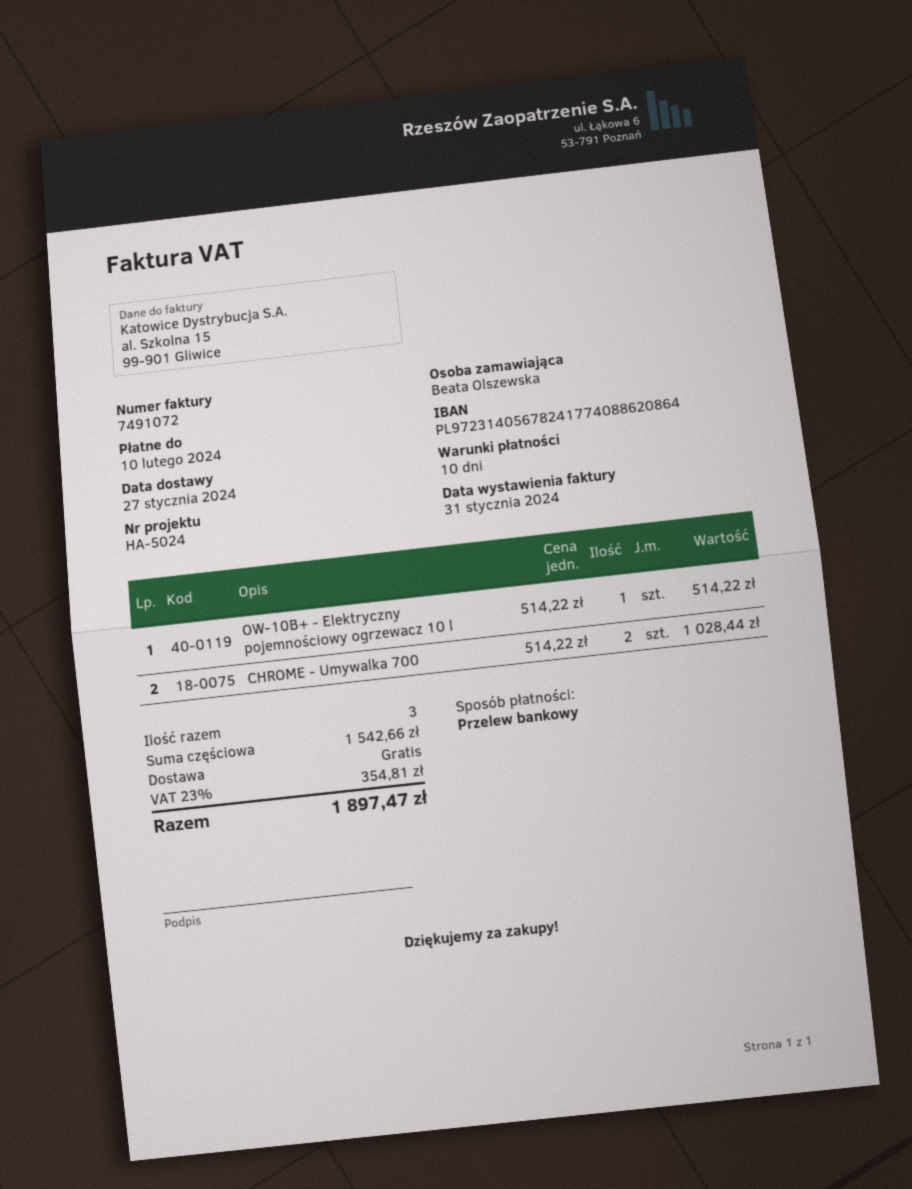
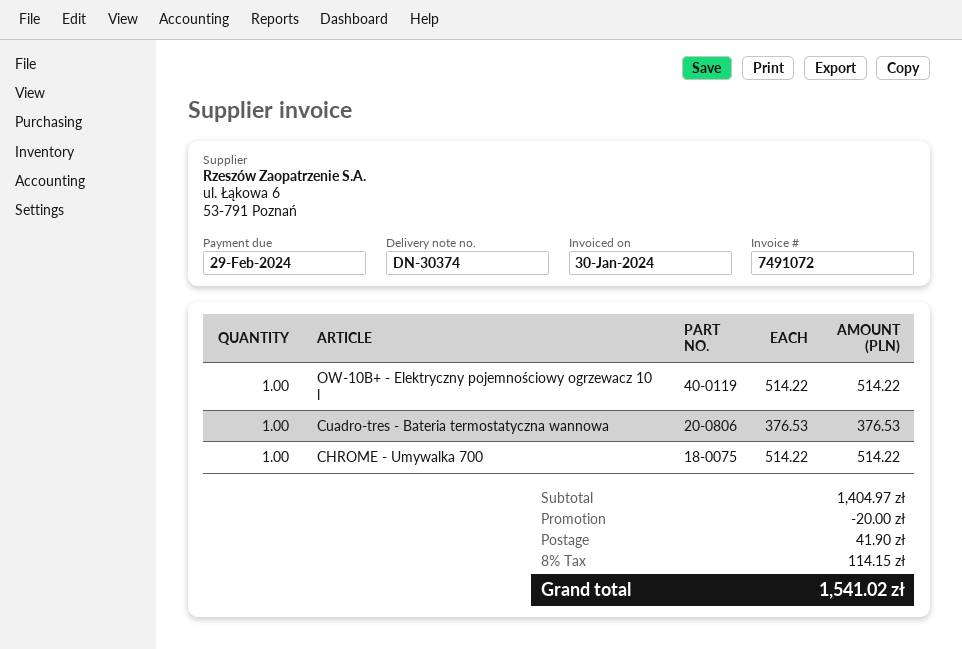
invoice date: 2024-01-31 -> 2024-01-30
due date: 2024-02-10 -> 2024-02-29
CHROME - Umywalka 700: 2 x 514.22 = 1028.44 -> 1 x 514.22 = 514.22
Cuadro-tres - Bateria termostatyczna wannowa: none -> 1 x 376.53 = 376.53
subtotal: 1542.66 -> 1404.97
discount: none -> 20.00
shipping: 0.00 -> 41.90
tax: 23% = 354.81 -> 8% = 114.15
total: 1897.47 -> 1541.02

